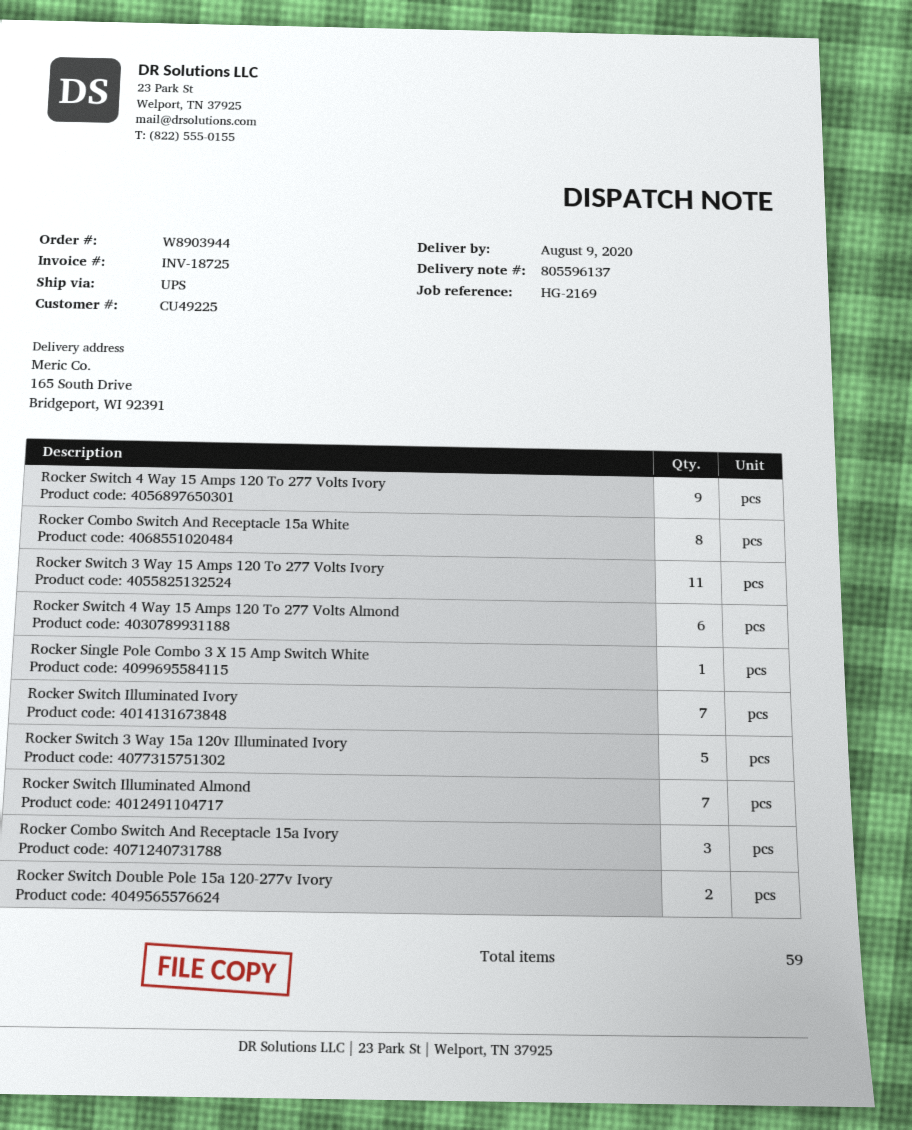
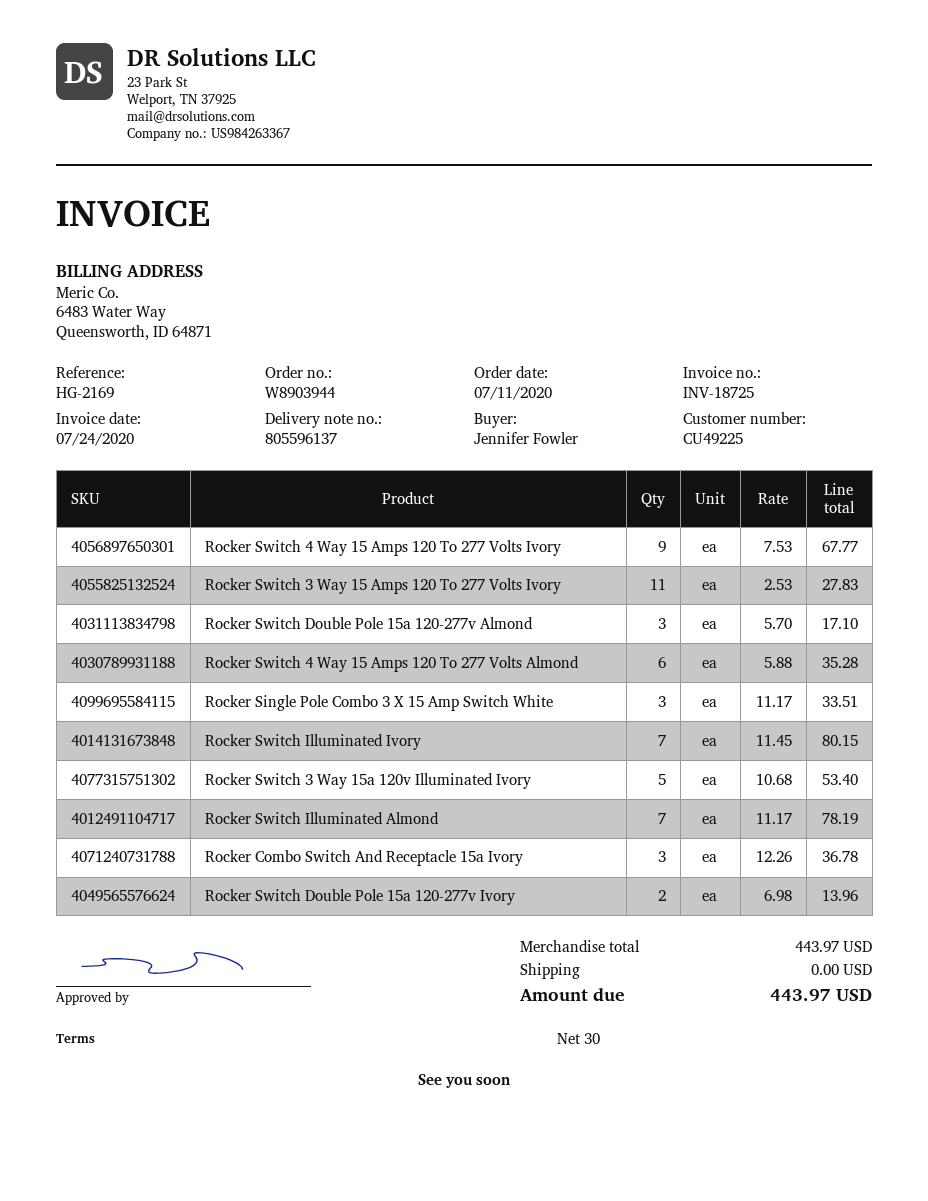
Rocker Combo Switch And Receptacle 15a White: 8 -> none
Rocker Single Pole Combo 3 X 15 Amp Switch White: 1 -> 3
Rocker Switch Double Pole 15a 120-277v Almond: none -> 3

